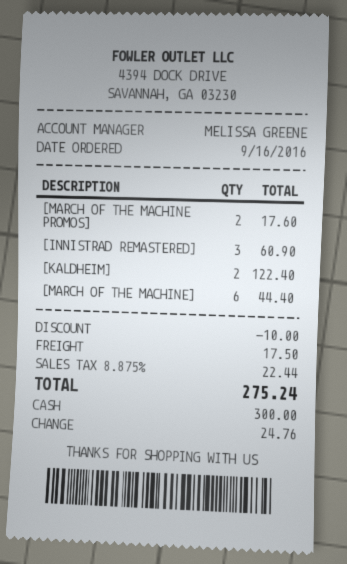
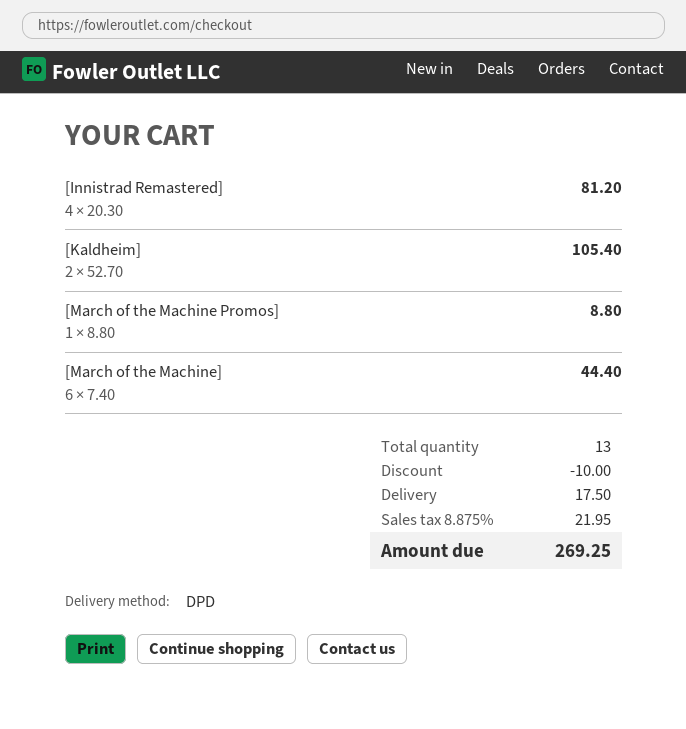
[MARCH OF THE MACHINE PROMOS]: 2 for 17.60 -> 1 for 8.80
[INNISTRAD REMASTERED]: 3 for 60.90 -> 4 for 81.20
[KALDHEIM]: 2 for 122.40 -> 2 for 105.40
tax: 8.875% = 22.44 -> 8.875% = 21.95
total: 275.24 -> 269.25

